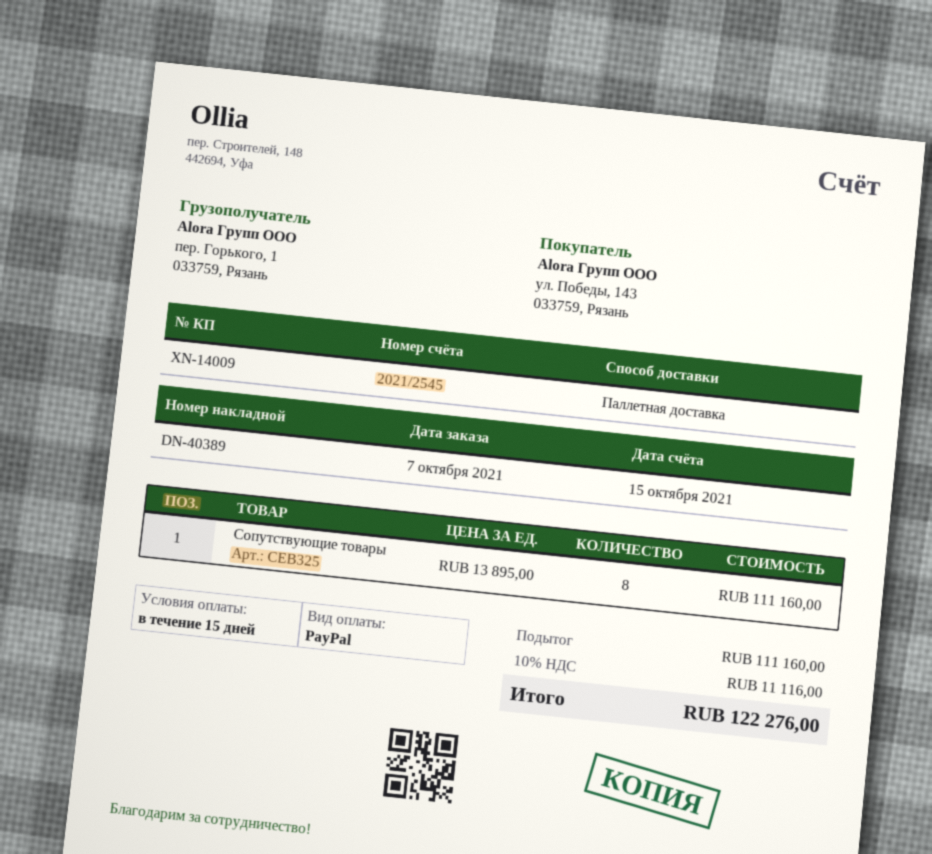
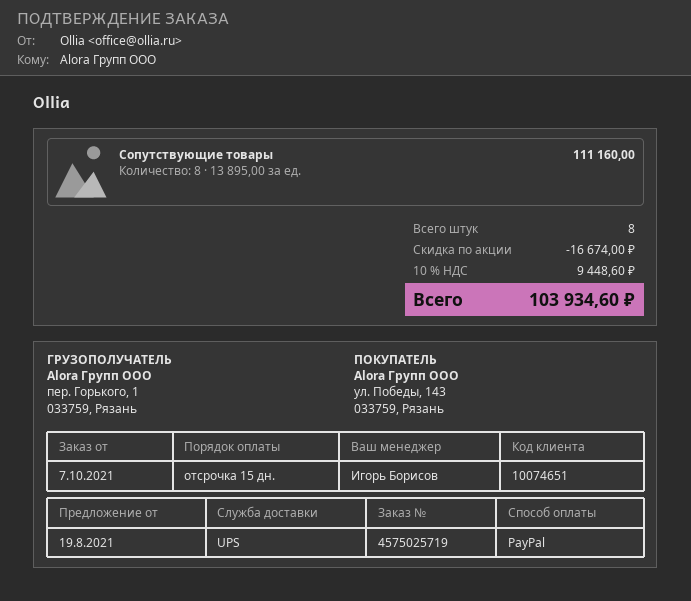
shipping method: pallet freight -> UPS
discount: none -> 16674.00
tax: 10% = 11116.00 -> 10% = 9448.60
total: 122276.00 -> 103934.60

